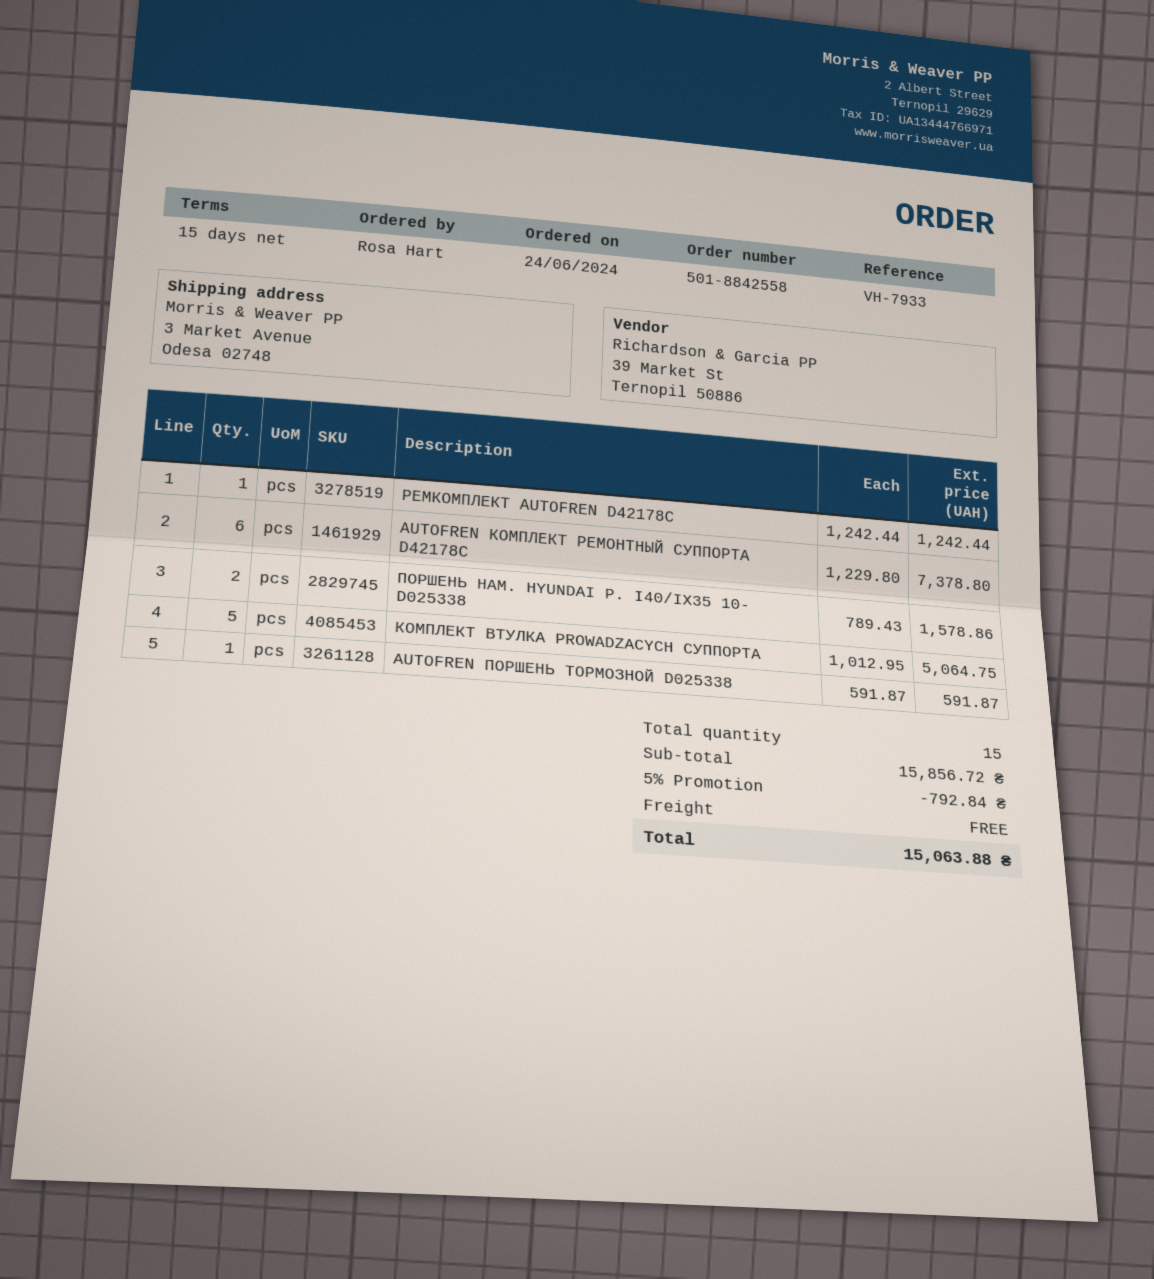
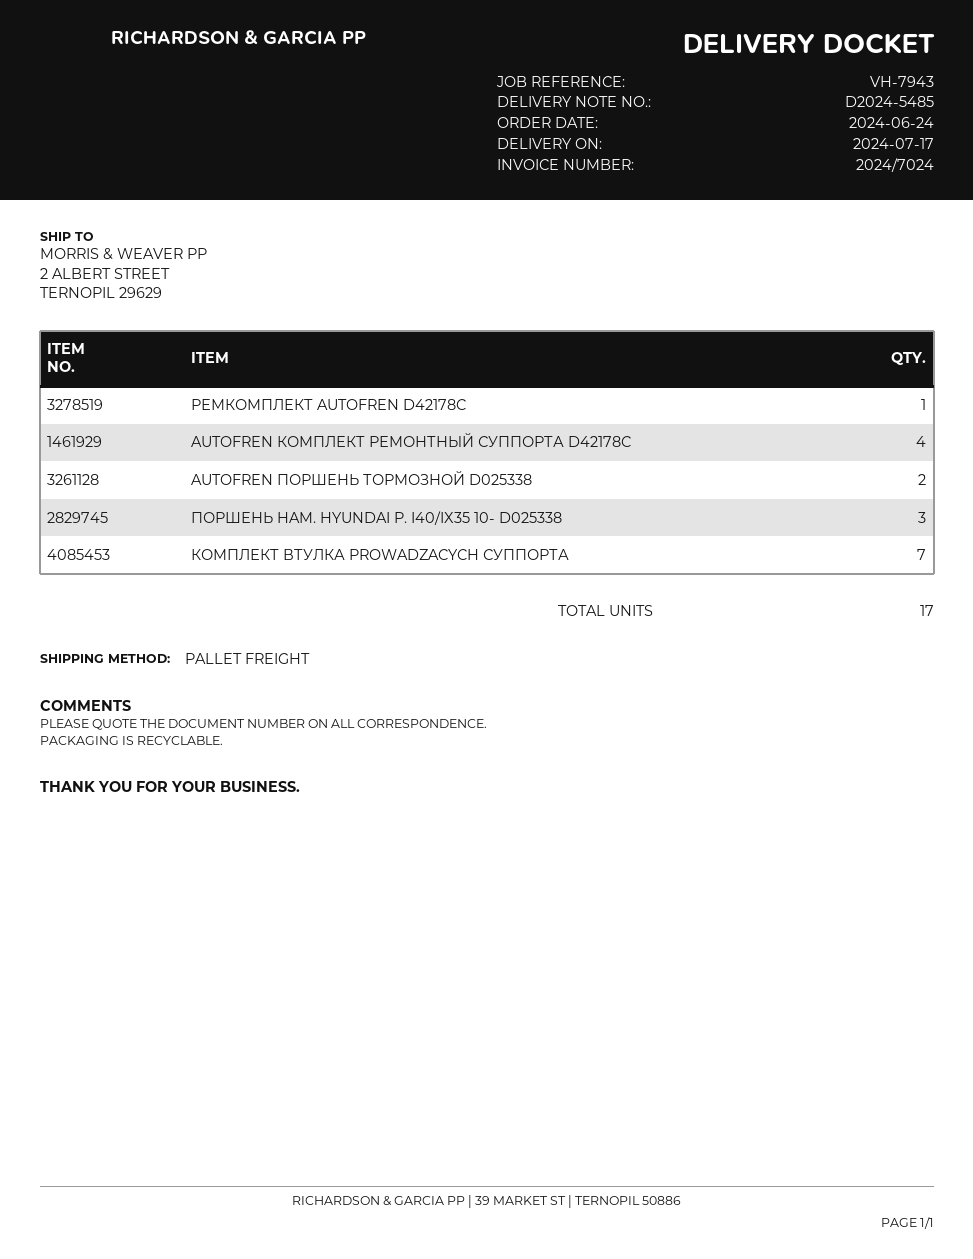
reference: VH-7933 -> VH-7943
ship to: 3 Market Avenue, Odesa 02748 -> 2 ALBERT STREET, TERNOPIL 29629
AUTOFREN КОМПЛЕКТ РЕМОНТНЫЙ СУППОРТА D42178C: 6 -> 4
ПОРШЕНЬ HAM. HYUNDAI P. I40/IX35 10- D025338: 2 -> 3
КОМПЛЕКТ ВТУЛКА PROWADZACYCH СУППОРТА: 5 -> 7
AUTOFREN ПОРШЕНЬ ТОРМОЗНОЙ D025338: 1 -> 2
total quantity: 15 -> 17

